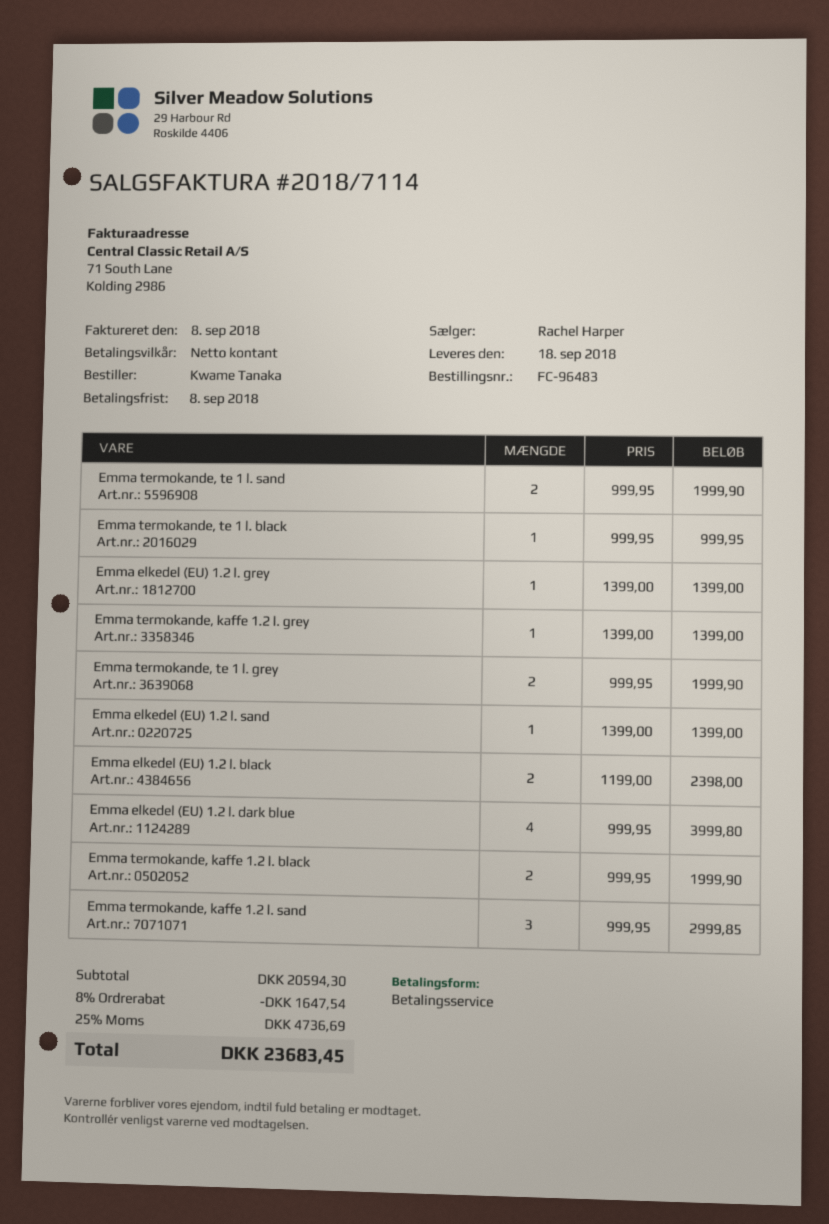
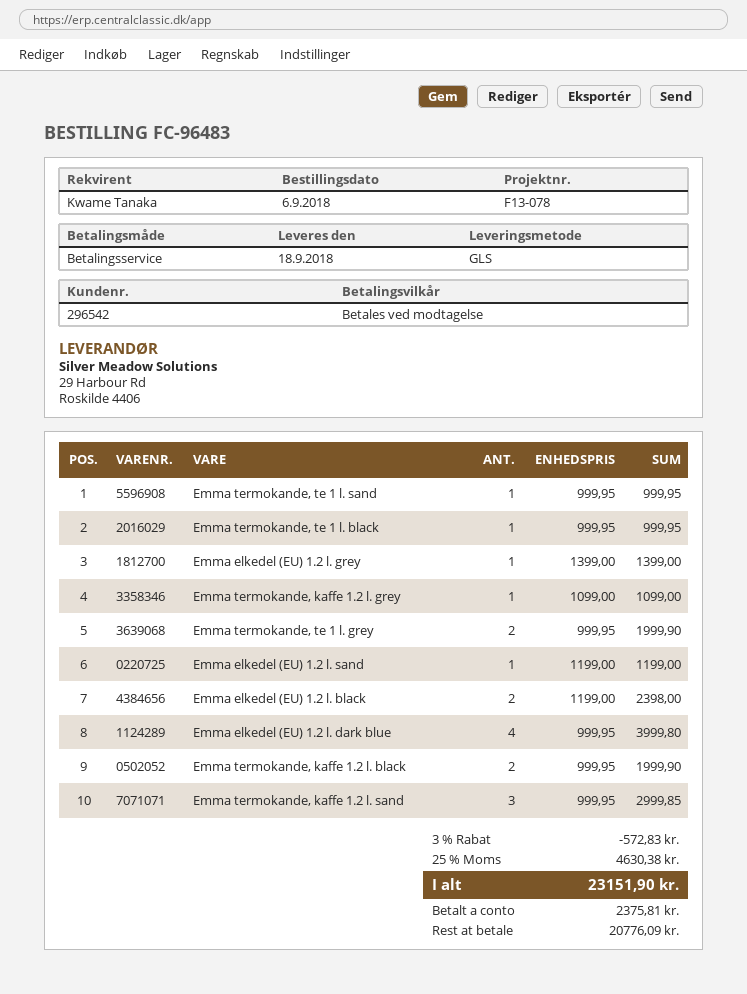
Emma termokande, te 1 l. sand: 2 x 999.95 = 1999.90 -> 1 x 999.95 = 999.95
Emma termokande, kaffe 1.2 l. grey: 1 x 1399.00 = 1399.00 -> 1 x 1099.00 = 1099.00
Emma elkedel (EU) 1.2 l. sand: 1 x 1399.00 = 1399.00 -> 1 x 1199.00 = 1199.00
discount: 8% = 1647.54 -> 3% = 572.83
tax: 25% = 4736.69 -> 25% = 4630.38
total: 23683.45 -> 23151.90

